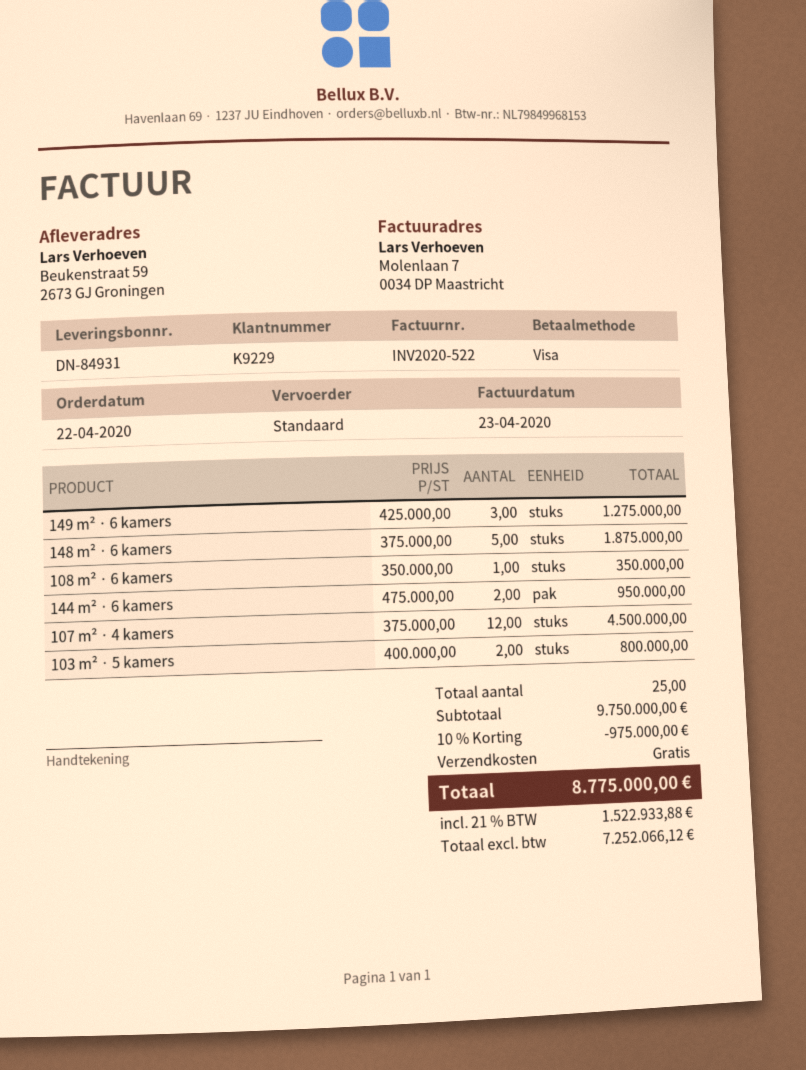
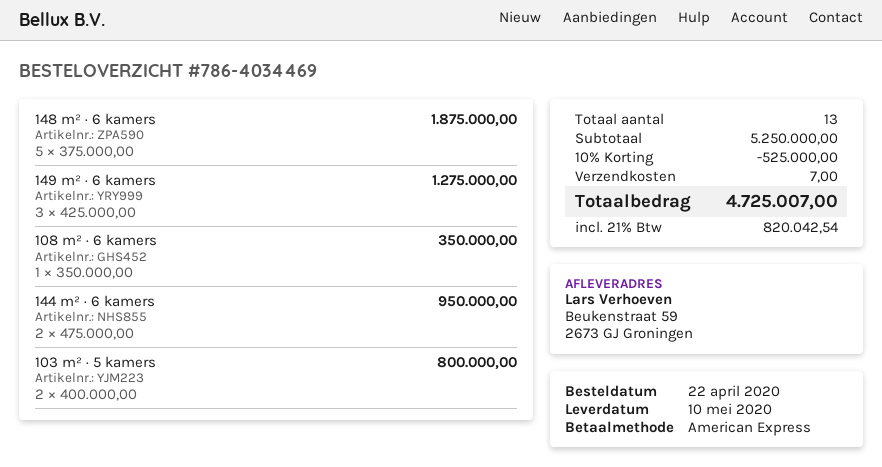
payment method: Visa -> American Express
107 m² · 4 kamers: 12 x 375000.00 = 4500000.00 -> none
total quantity: 25 -> 13
subtotal: 9750000.00 -> 5250000.00
discount: 10% = 975000.00 -> 10% = 525000.00
shipping: 0.00 -> 7.00
tax: 21% = 1522933.88 -> 21% = 820042.54
total: 8775000.00 -> 4725007.00

